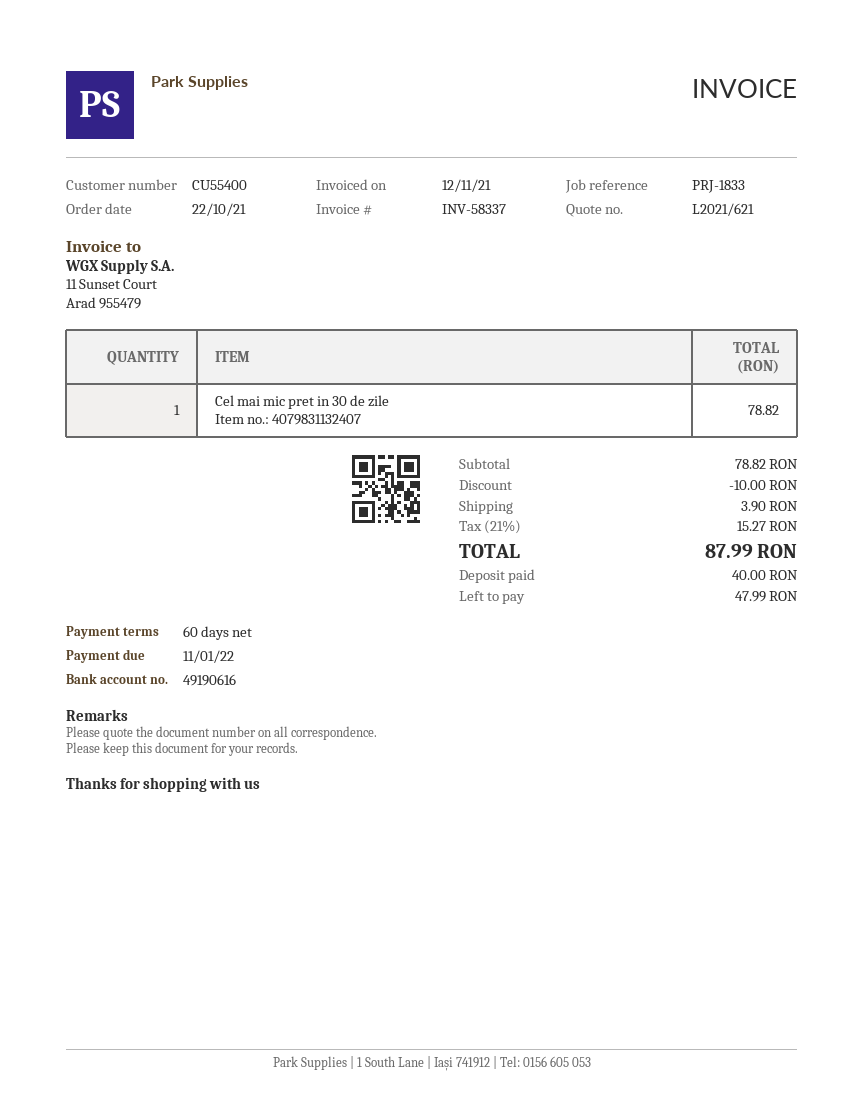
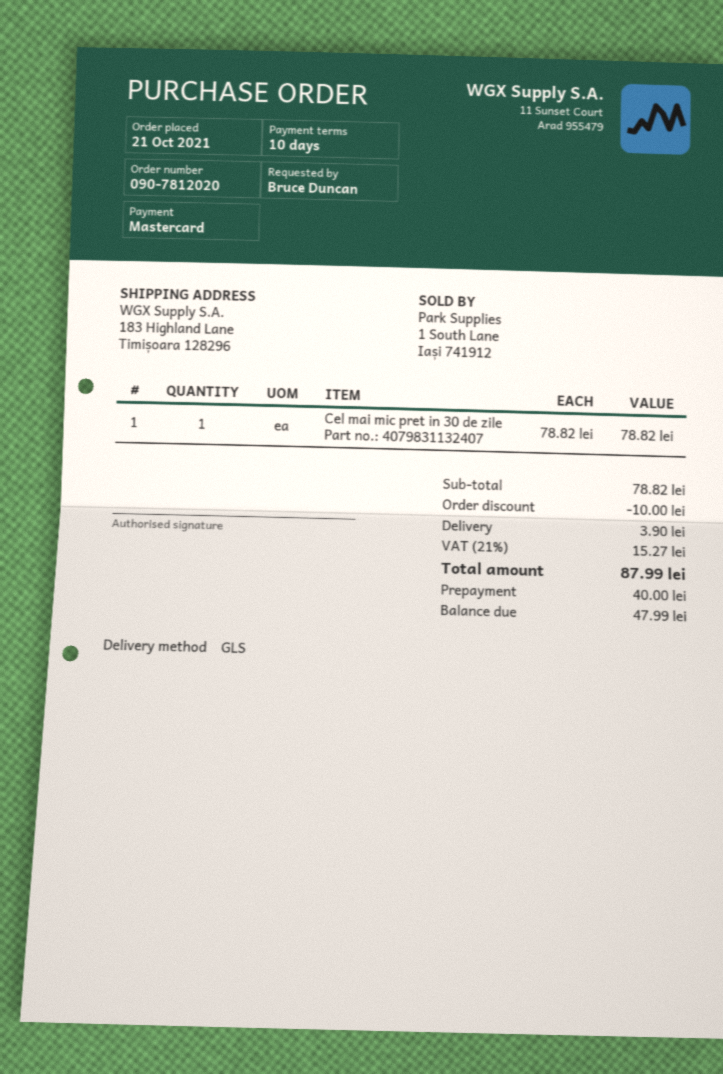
order date: 2021-10-22 -> 2021-10-21
payment terms: 60 days -> 10 days

